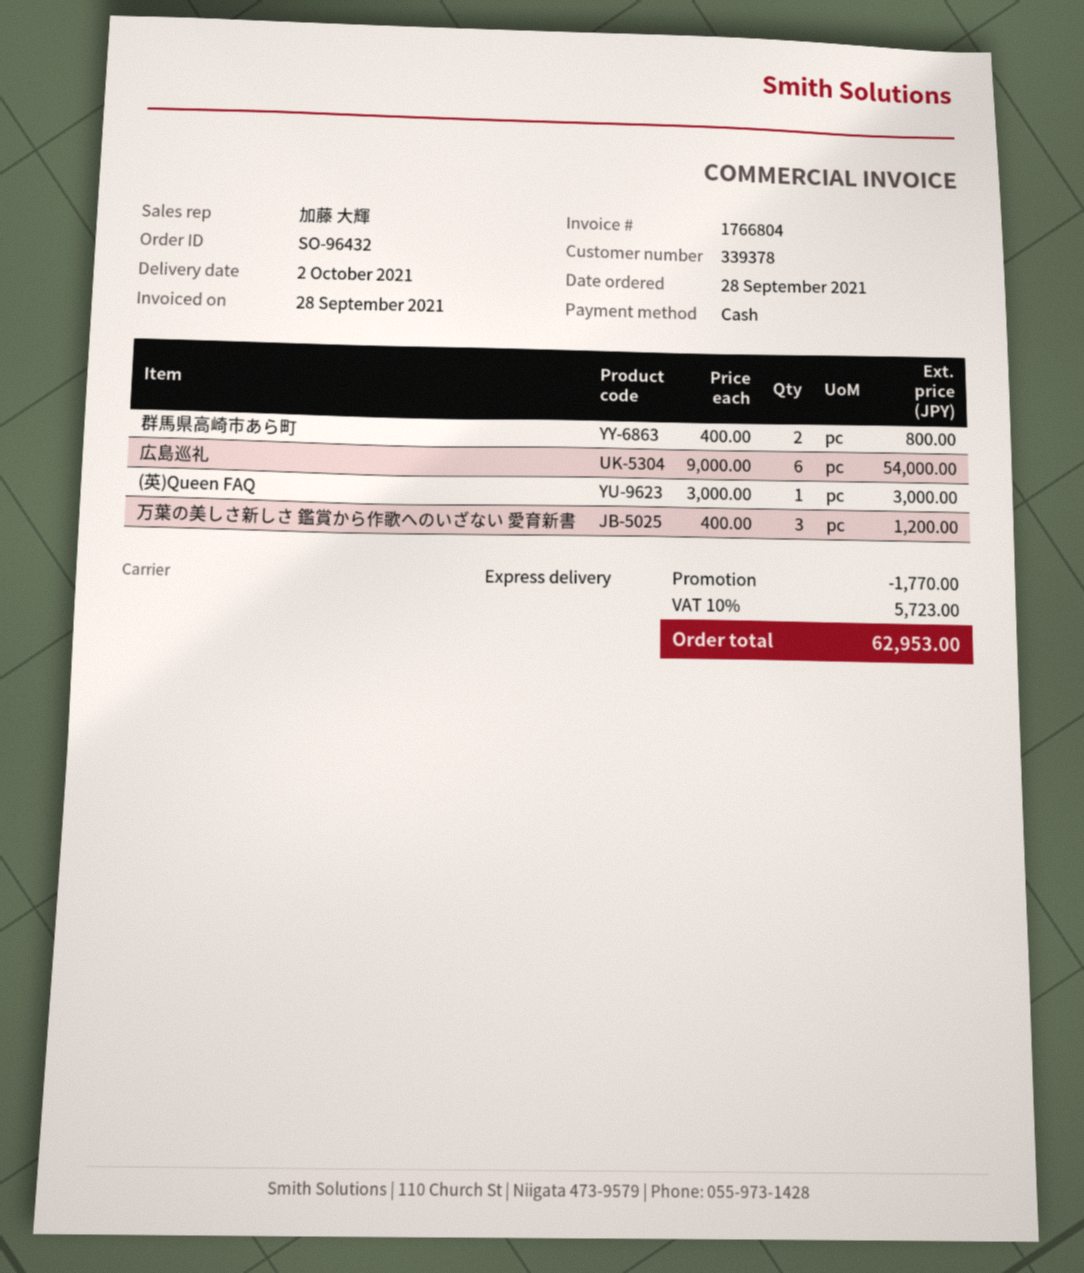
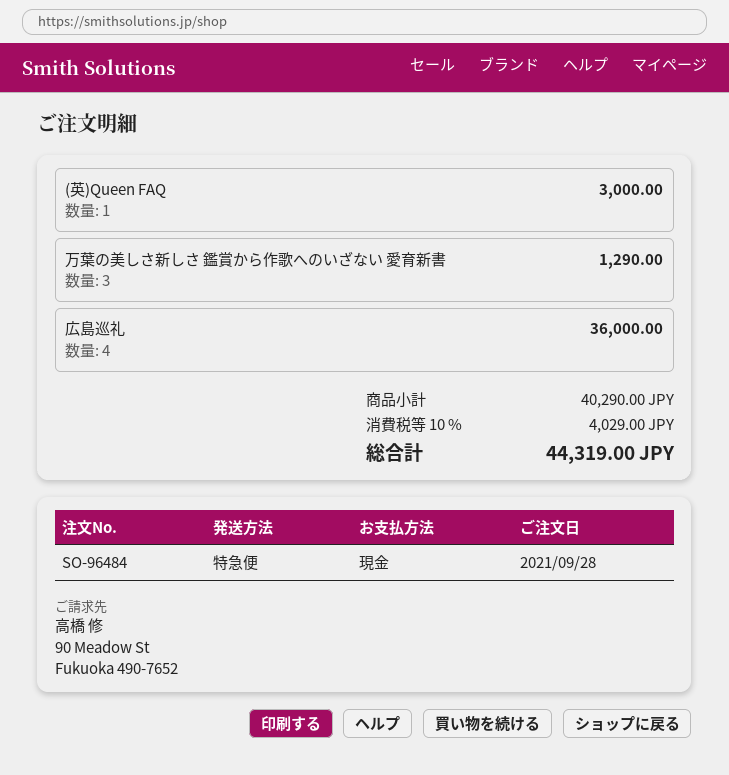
order number: SO-96432 -> SO-96484
群馬県高崎市あら町: 2 for 800.00 -> none
広島巡礼: 6 for 54000.00 -> 4 for 36000.00
万葉の美しさ新しさ 鑑賞から作歌へのいざない 愛育新書: 3 for 1200.00 -> 3 for 1290.00
discount: 1770.00 -> none
tax: 10% = 5723.00 -> 10% = 4029.00
total: 62953.00 -> 44319.00

